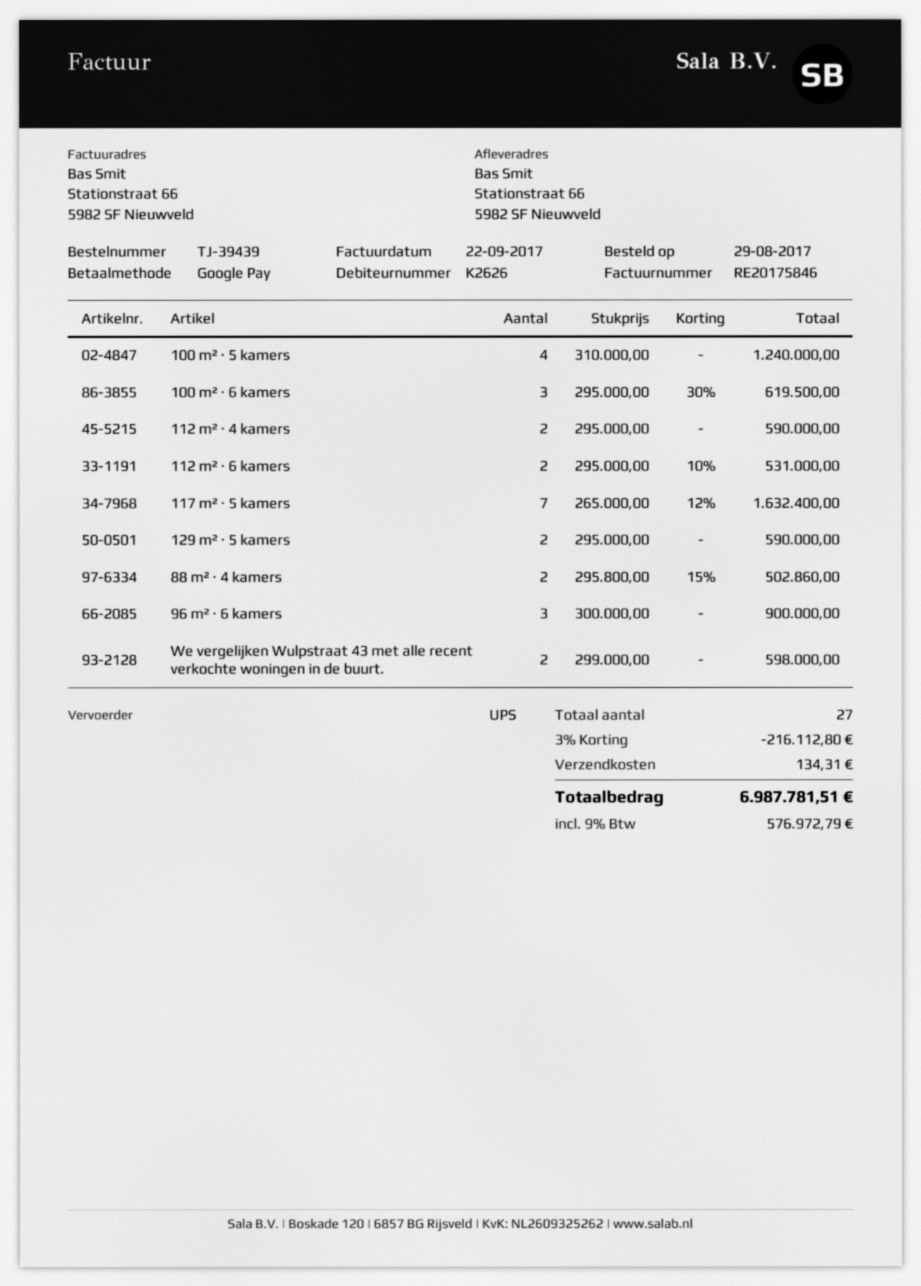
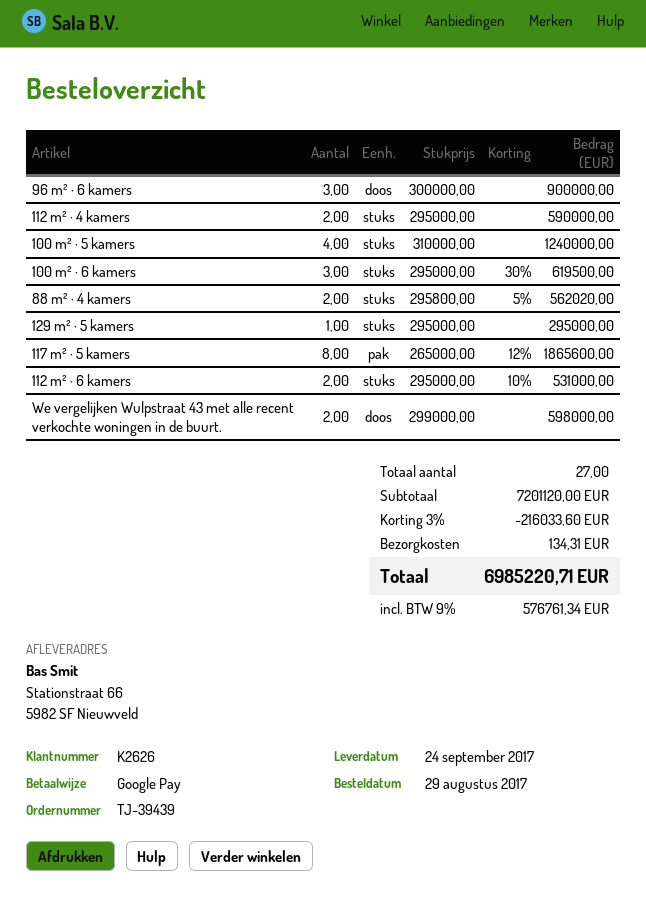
117 m² · 5 kamers: 7 x 265000.00 - 12% = 1632400.00 -> 8 x 265000.00 - 12% = 1865600.00
129 m² · 5 kamers: 2 x 295000.00 = 590000.00 -> 1 x 295000.00 = 295000.00
88 m² · 4 kamers: 2 x 295800.00 - 15% = 502860.00 -> 2 x 295800.00 - 5% = 562020.00
discount: 3% = 216112.80 -> 3% = 216033.60
tax: 9% = 576972.79 -> 9% = 576761.34
total: 6987781.51 -> 6985220.71

